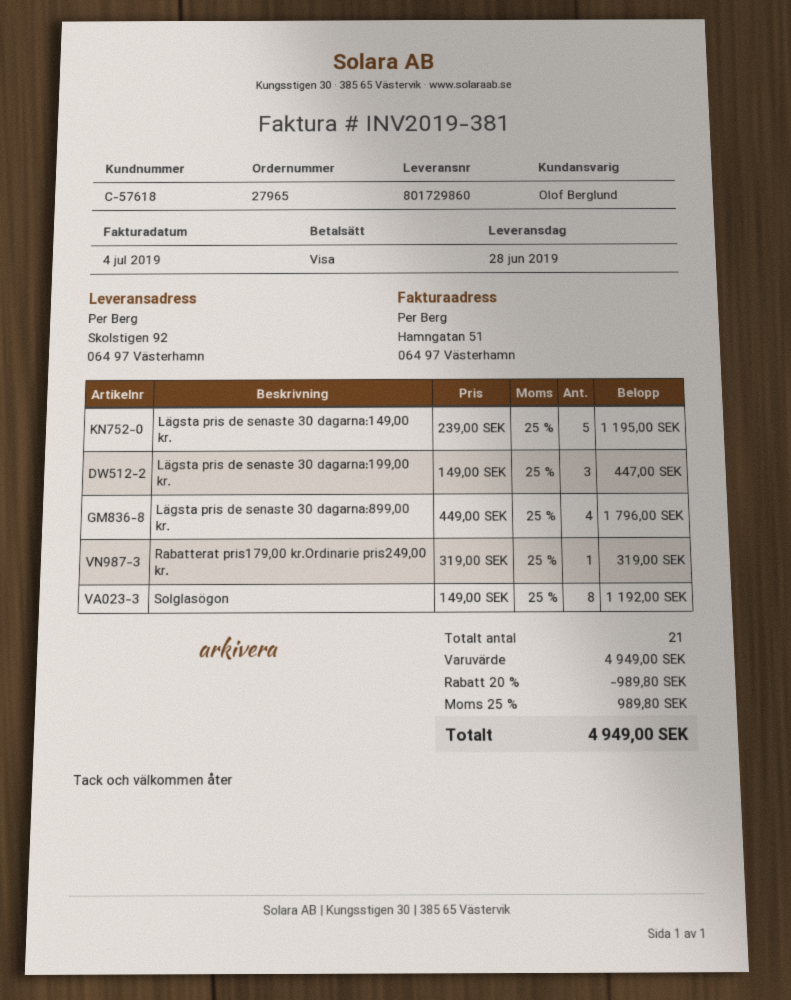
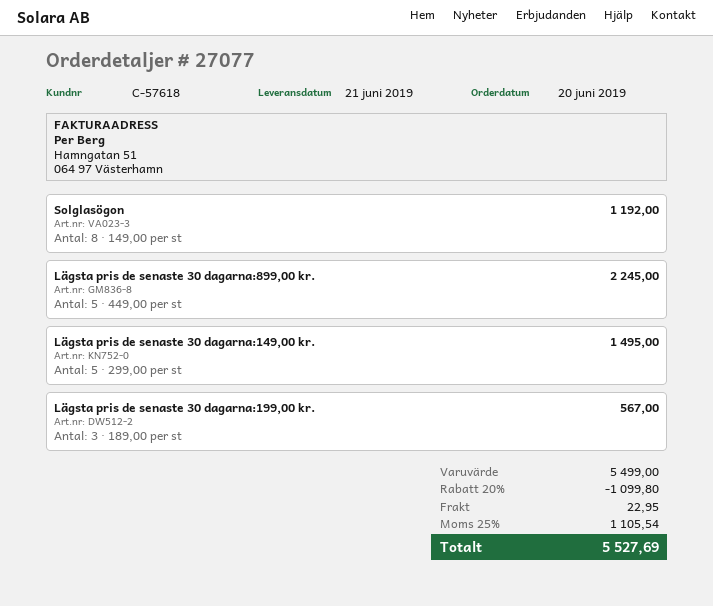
order number: 27965 -> 27077
delivery date: 2019-06-28 -> 2019-06-21
Lägsta pris de senaste 30 dagarna:149,00 kr.: 5 x 239.00 = 1195.00 -> 5 x 299.00 = 1495.00
Lägsta pris de senaste 30 dagarna:199,00 kr.: 3 x 149.00 = 447.00 -> 3 x 189.00 = 567.00
Lägsta pris de senaste 30 dagarna:899,00 kr.: 4 x 449.00 = 1796.00 -> 5 x 449.00 = 2245.00
Rabatterat pris179,00 kr.Ordinarie pris249,00 kr.: 1 x 319.00 = 319.00 -> none
subtotal: 4949.00 -> 5499.00
discount: 20% = 989.80 -> 20% = 1099.80
shipping: none -> 22.95
tax: 25% = 989.80 -> 25% = 1105.54
total: 4949.00 -> 5527.69

